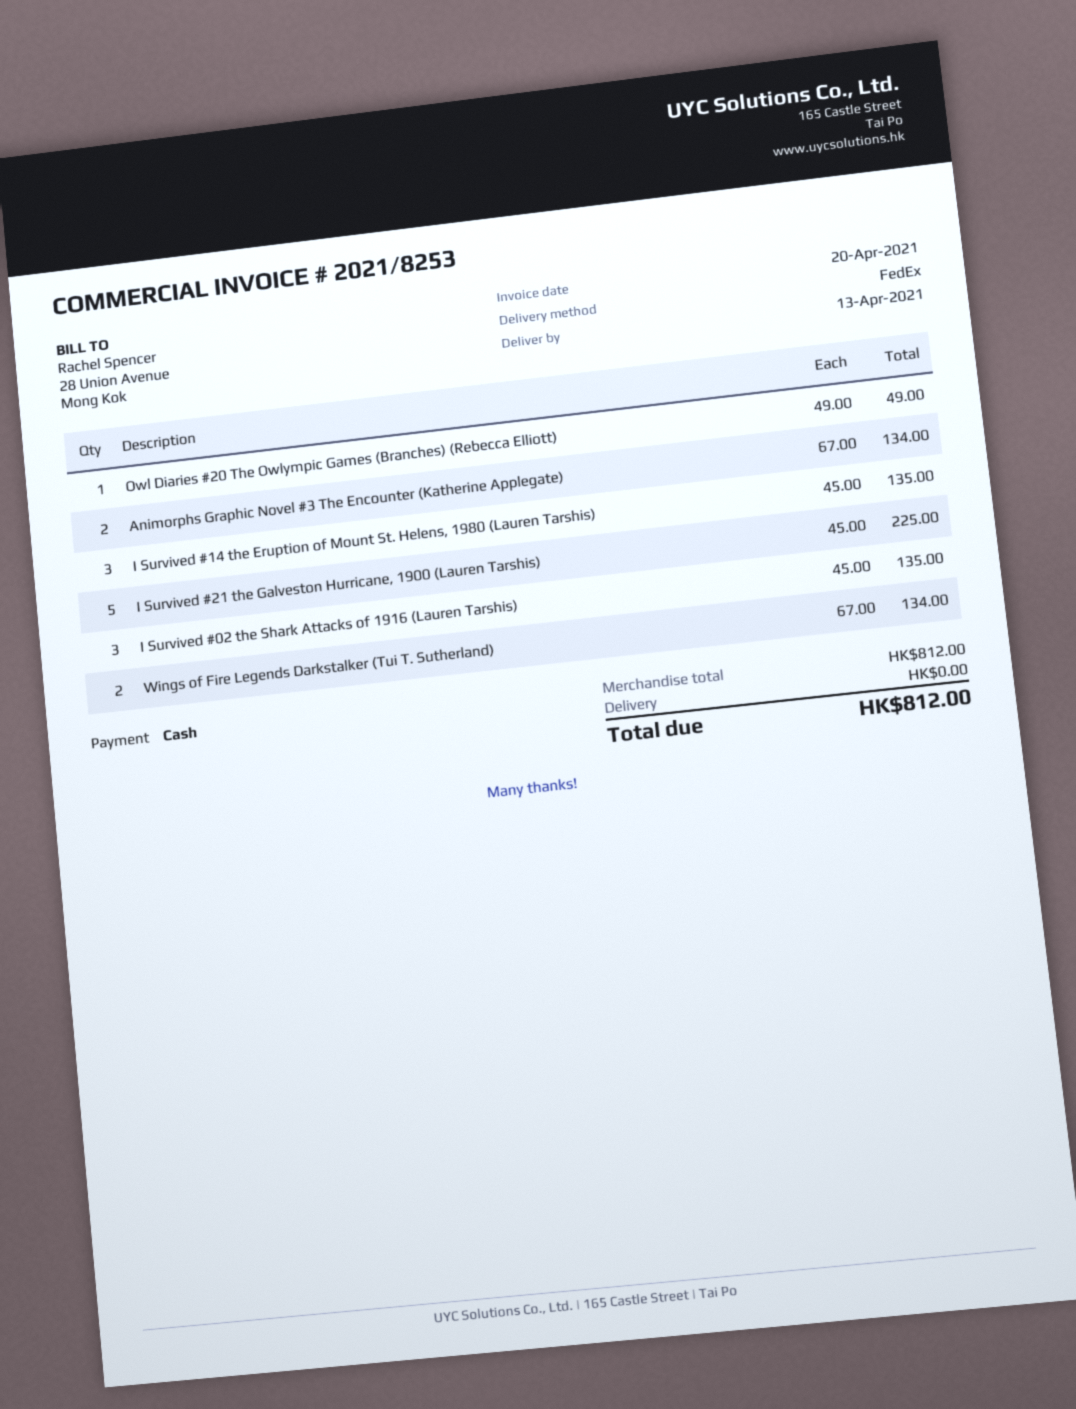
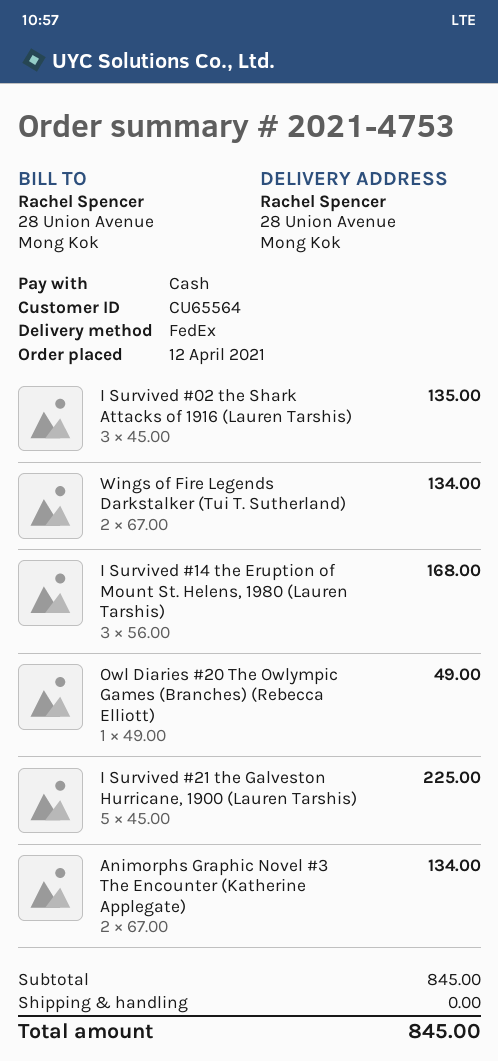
I Survived #14 the Eruption of Mount St. Helens, 1980 (Lauren Tarshis): 3 x 45.00 = 135.00 -> 3 x 56.00 = 168.00
subtotal: 812.00 -> 845.00
total: 812.00 -> 845.00

